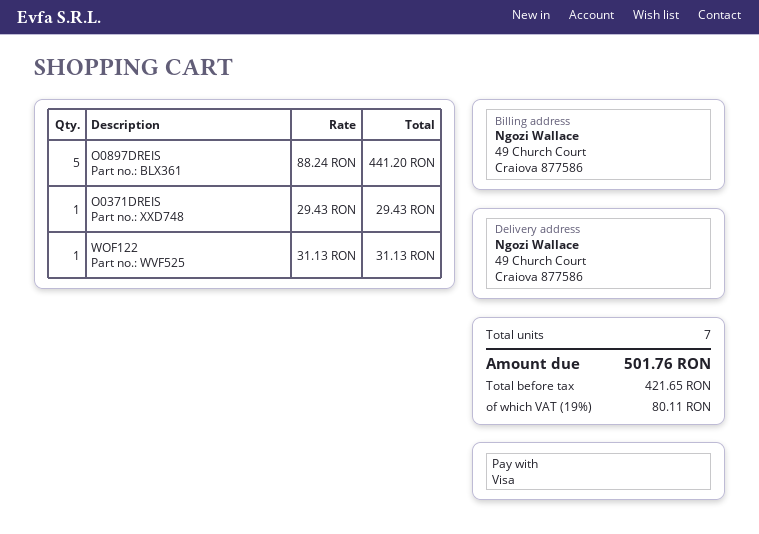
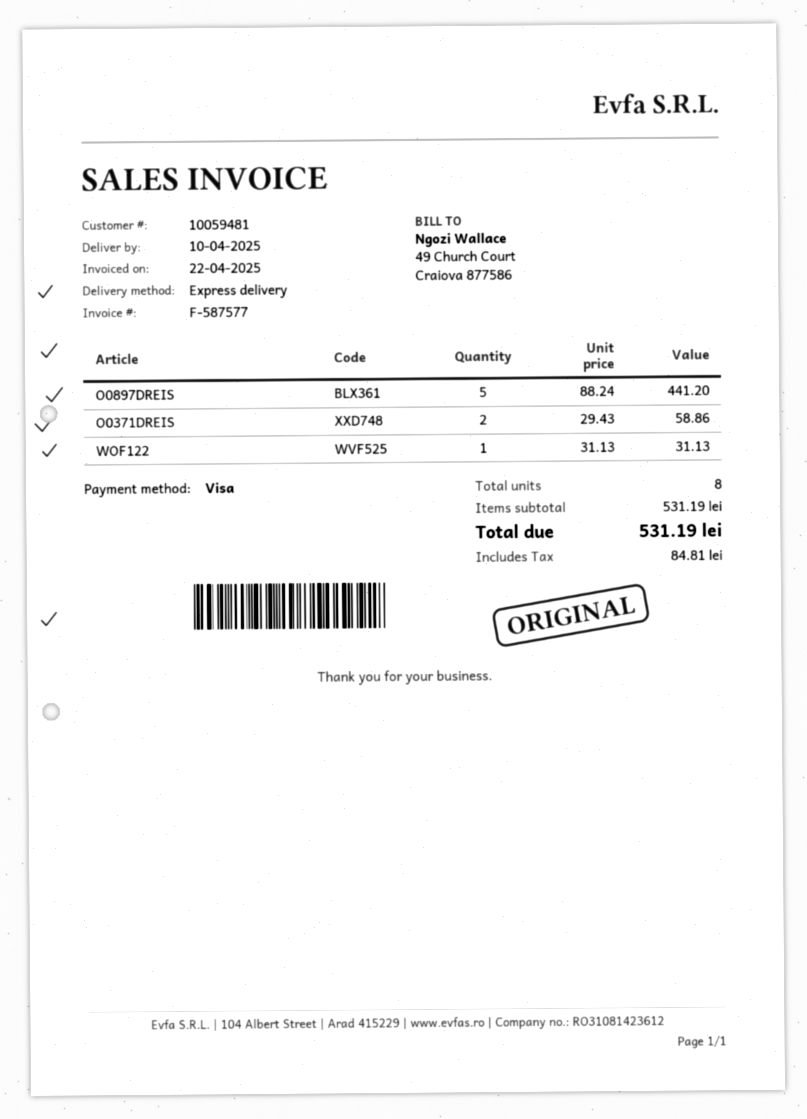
O0371DREIS: 1 x 29.43 = 29.43 -> 2 x 29.43 = 58.86
total quantity: 7 -> 8
tax: 80.11 -> 84.81
total: 501.76 -> 531.19

